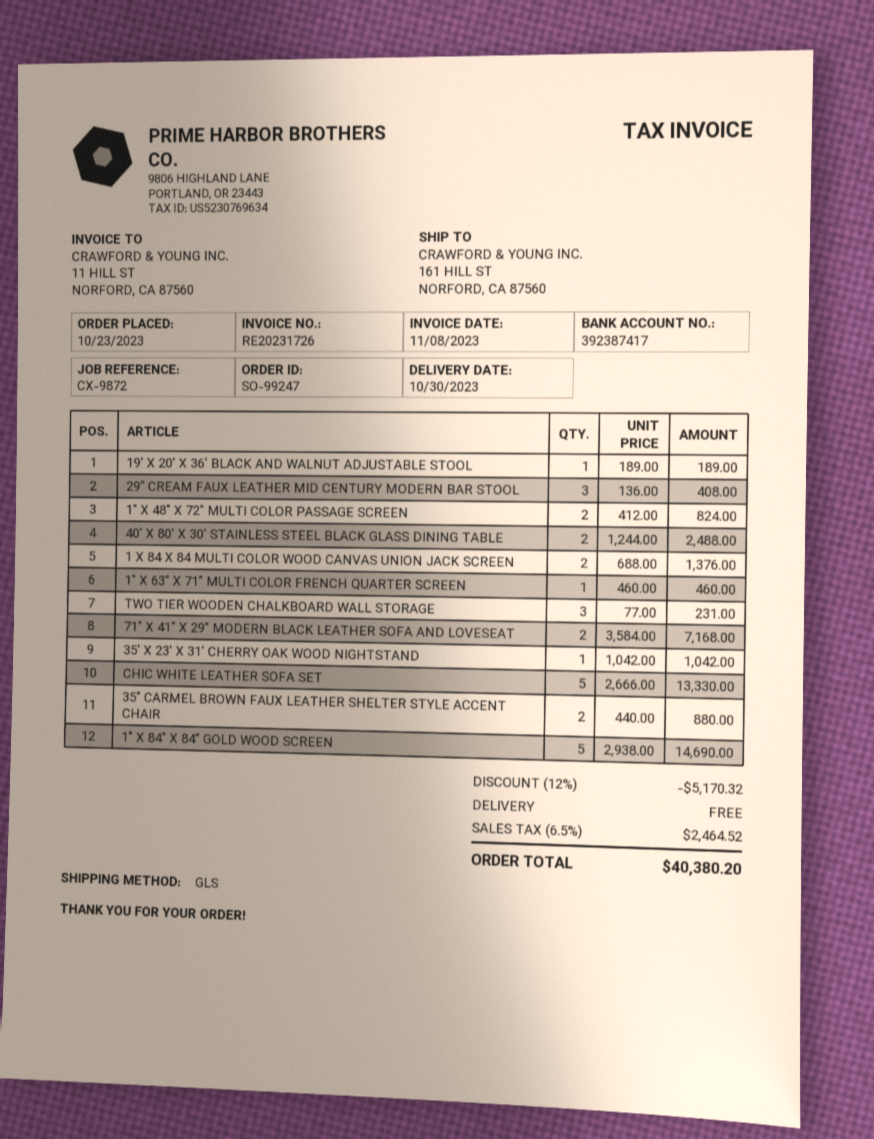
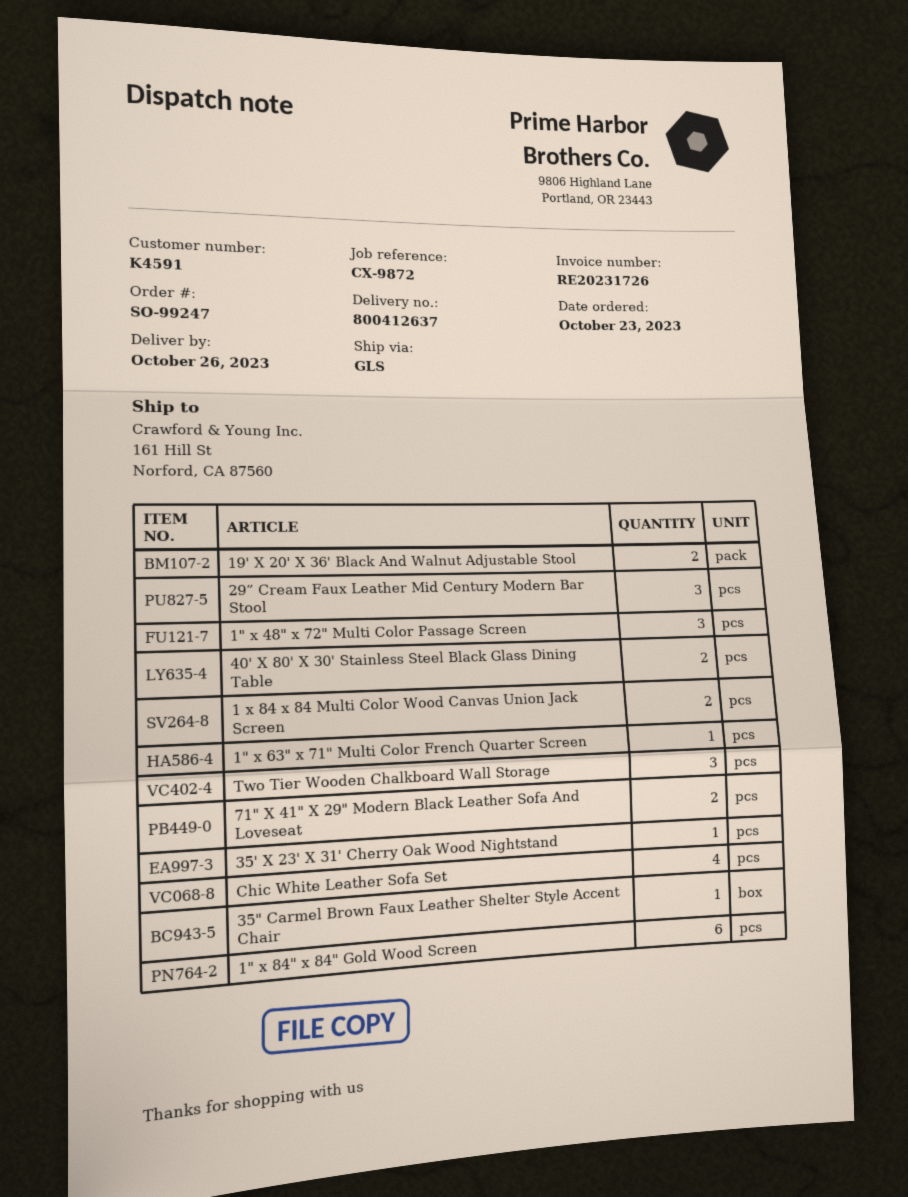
delivery date: 2023-10-30 -> 2023-10-26
19' X 20' X 36' BLACK AND WALNUT ADJUSTABLE STOOL: 1 -> 2
1" X 48" X 72" MULTI COLOR PASSAGE SCREEN: 2 -> 3
CHIC WHITE LEATHER SOFA SET: 5 -> 4
35" CARMEL BROWN FAUX LEATHER SHELTER STYLE ACCENT CHAIR: 2 -> 1
1" X 84" X 84" GOLD WOOD SCREEN: 5 -> 6

